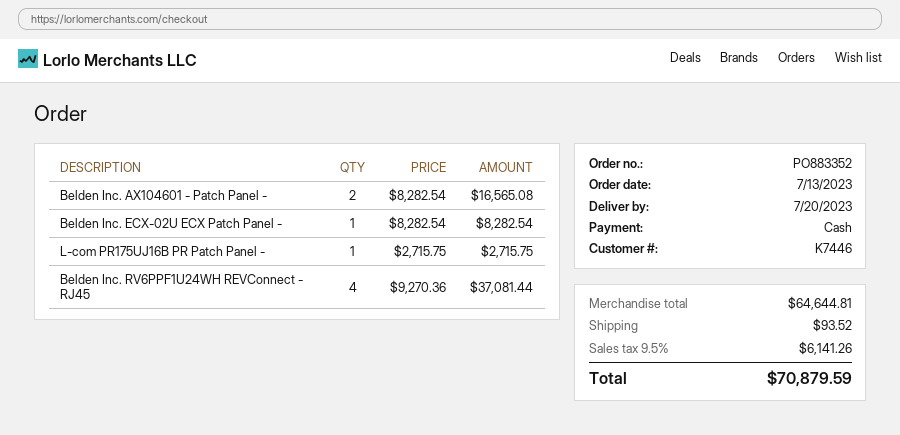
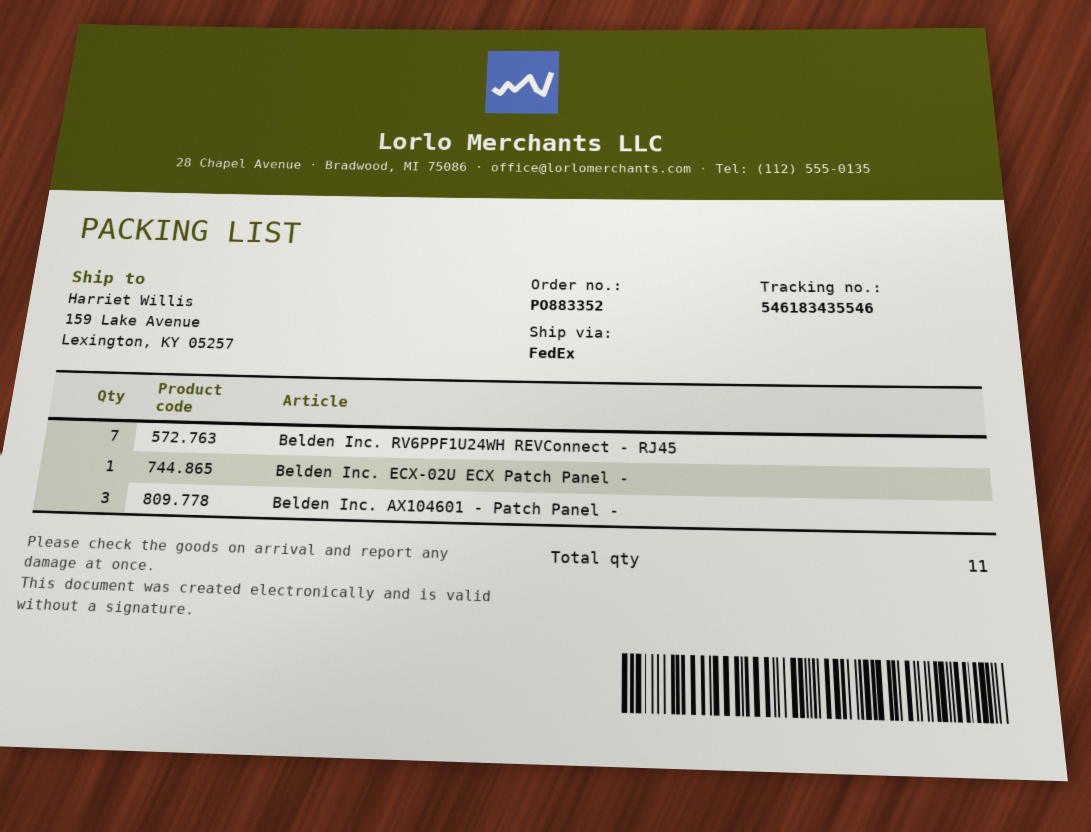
Belden Inc. AX104601 - Patch Panel -: 2 -> 3
L-com PR175UJ16B PR Patch Panel -: 1 -> none
Belden Inc. RV6PPF1U24WH REVConnect - RJ45: 4 -> 7

